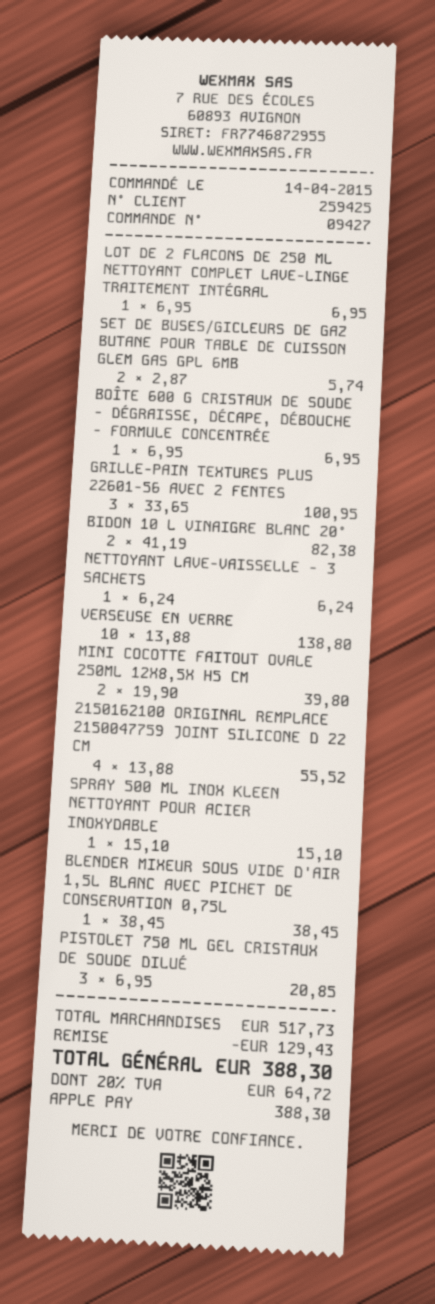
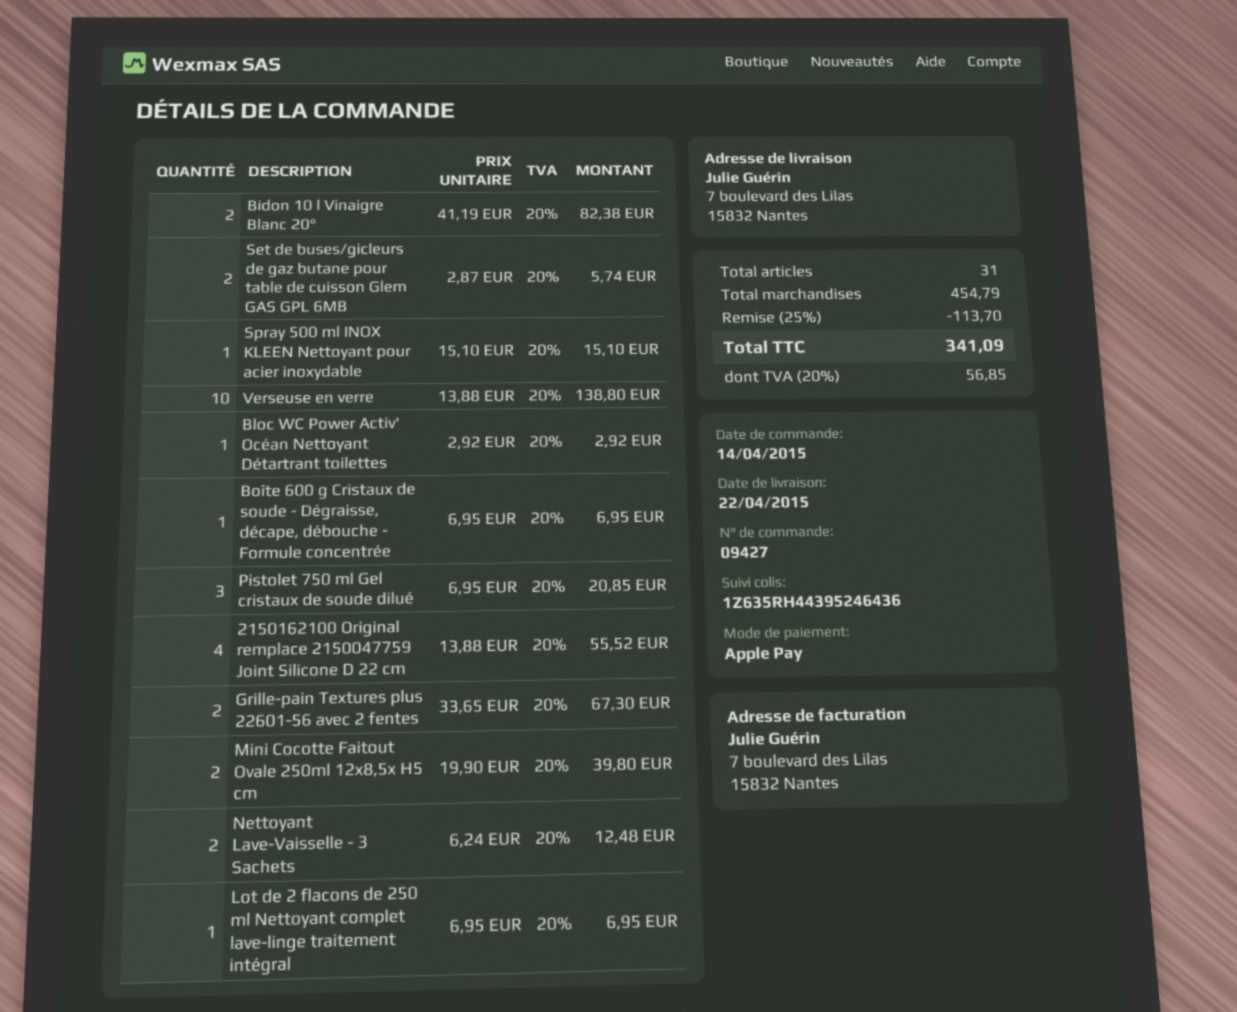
GRILLE-PAIN TEXTURES PLUS 22601-56 AVEC 2 FENTES: 3 x 33.65 = 100.95 -> 2 x 33.65 = 67.30
NETTOYANT LAVE-VAISSELLE - 3 SACHETS: 1 x 6.24 = 6.24 -> 2 x 6.24 = 12.48
BLENDER MIXEUR SOUS VIDE D'AIR 1,5L BLANC AVEC PICHET DE CONSERVATION 0,75L: 1 x 38.45 = 38.45 -> none
Bloc WC Power Activ' Océan Nettoyant Détartrant toilettes: none -> 1 x 2.92 = 2.92
subtotal: 517.73 -> 454.79
discount: 129.43 -> 113.70
tax: 20% = 64.72 -> 20% = 56.85
total: 388.30 -> 341.09

